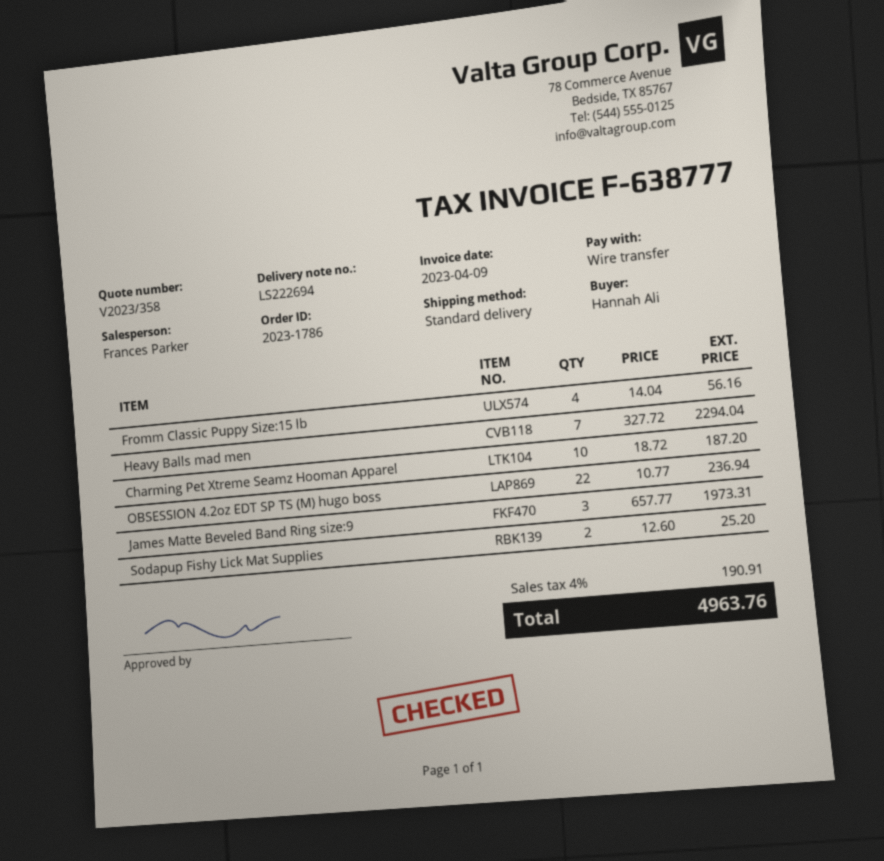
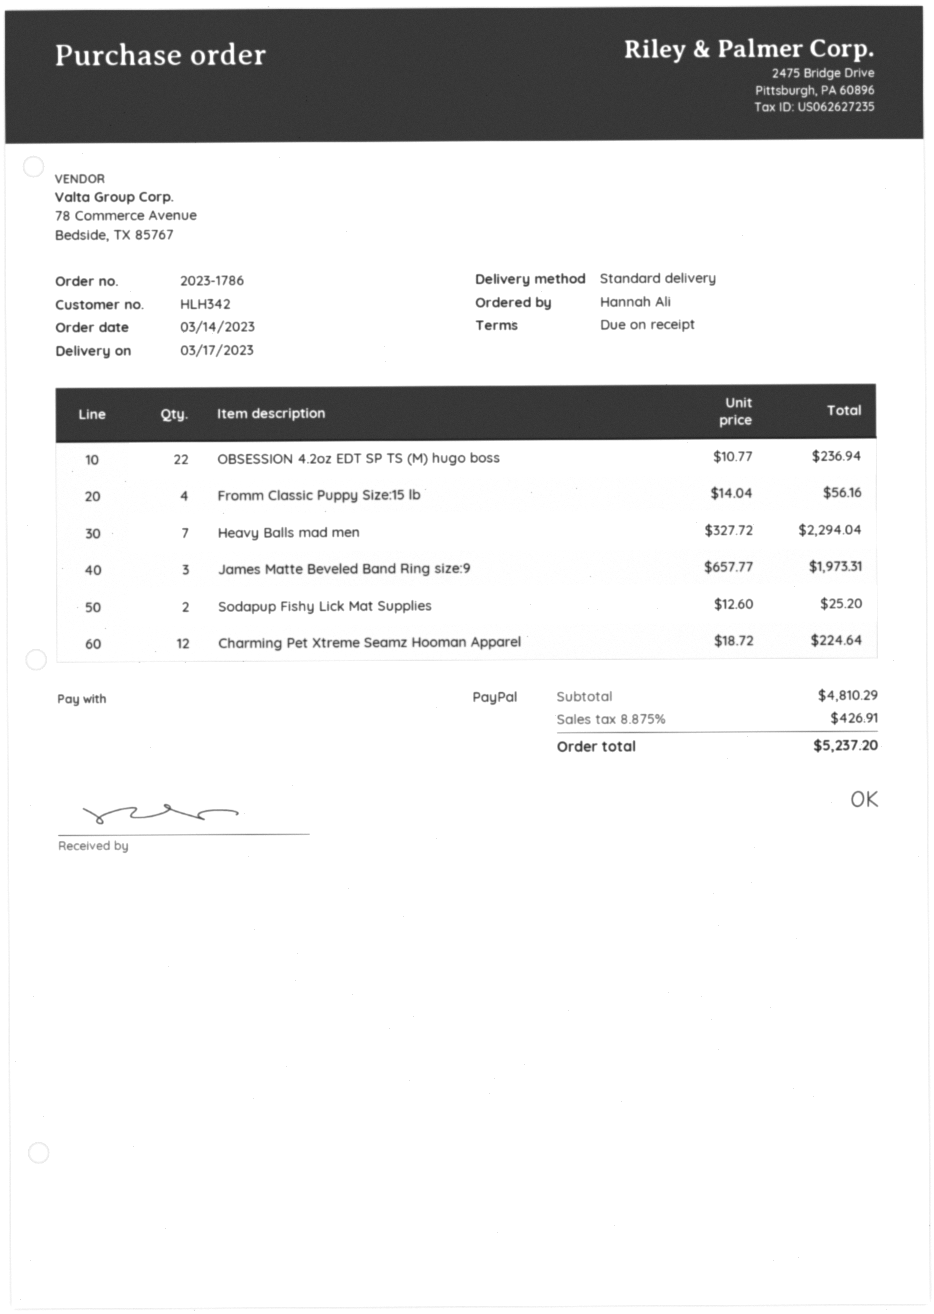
payment method: bank transfer -> PayPal
Charming Pet Xtreme Seamz Hooman Apparel: 10 x 18.72 = 187.20 -> 12 x 18.72 = 224.64
tax: 4% = 190.91 -> 8.875% = 426.91
total: 4963.76 -> 5237.20

